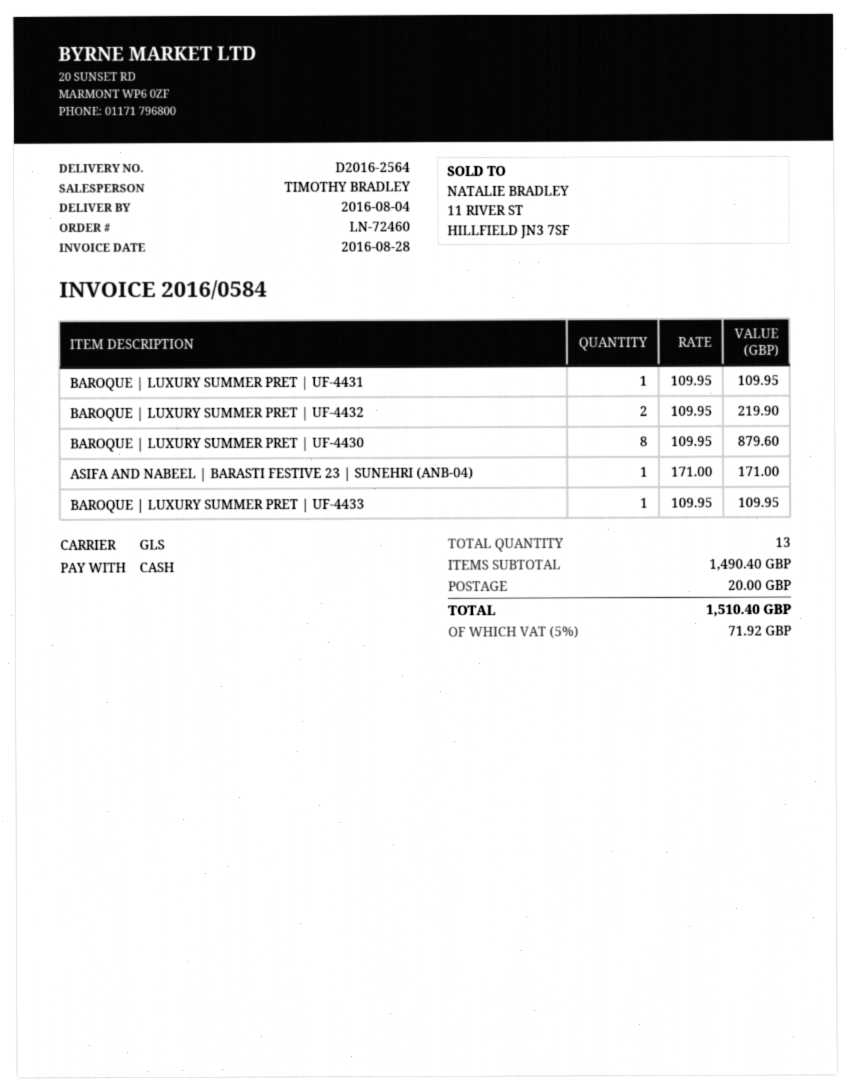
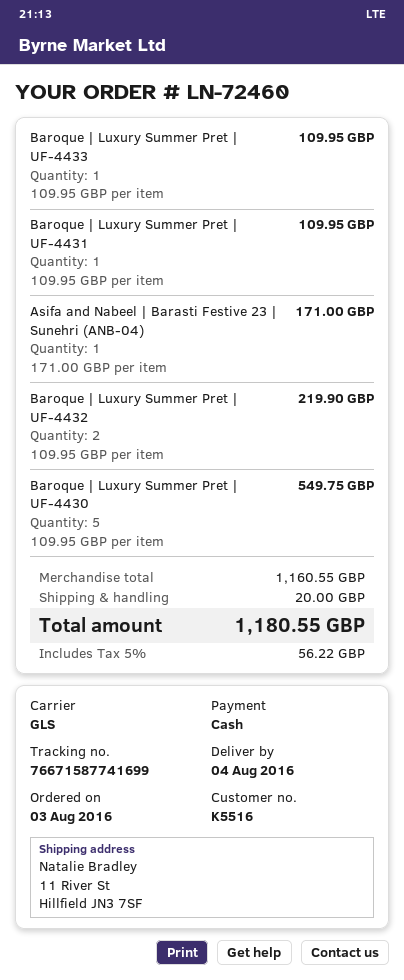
BAROQUE | LUXURY SUMMER PRET | UF-4430: 8 x 109.95 = 879.60 -> 5 x 109.95 = 549.75
subtotal: 1490.40 -> 1160.55
tax: 5% = 71.92 -> 5% = 56.22
total: 1510.40 -> 1180.55

